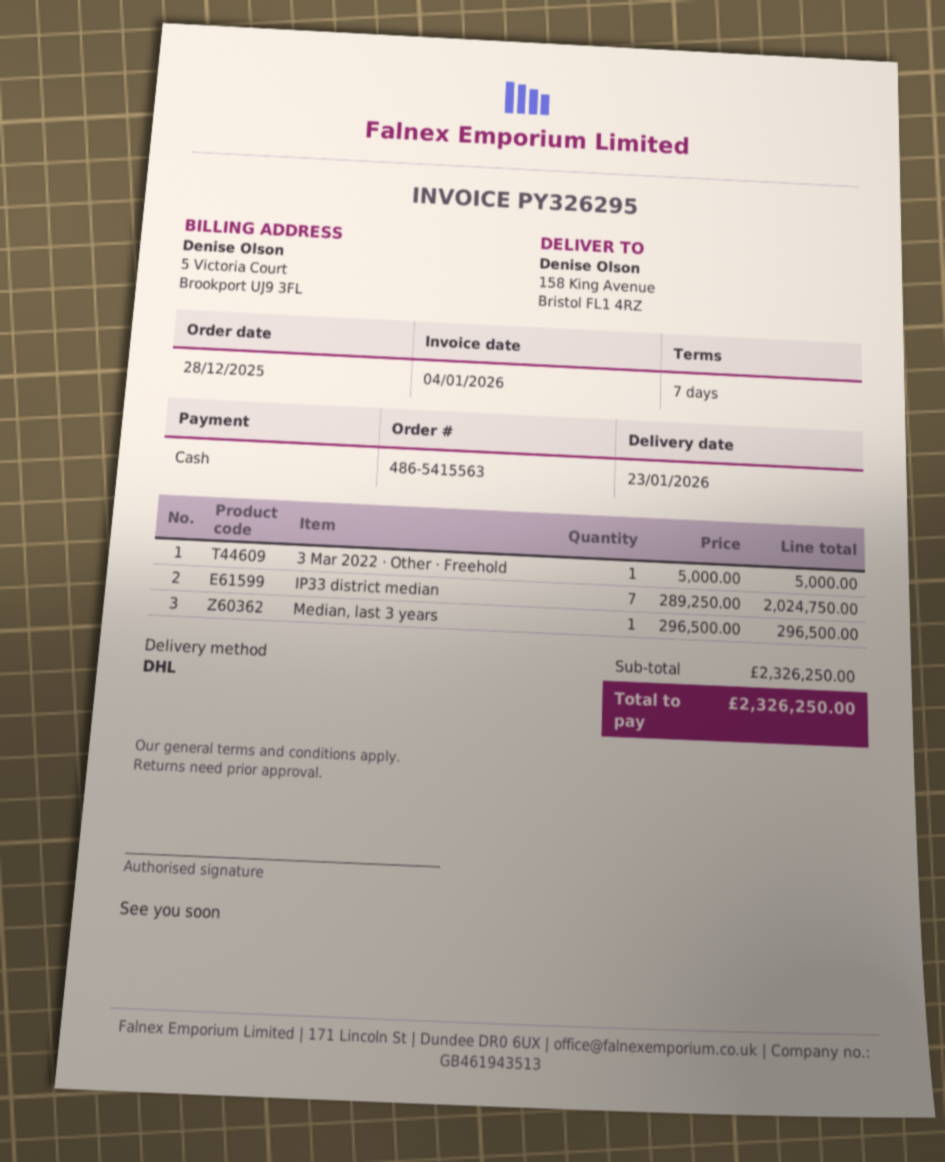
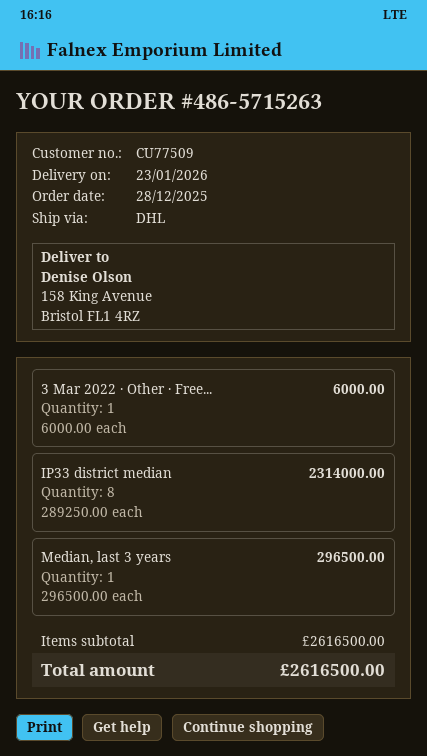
order number: 486-5415563 -> 486-5715263
3 Mar 2022 · Other · Freehold: 1 x 5000.00 = 5000.00 -> 1 x 6000.00 = 6000.00
IP33 district median: 7 x 289250.00 = 2024750.00 -> 8 x 289250.00 = 2314000.00
subtotal: 2326250.00 -> 2616500.00
total: 2326250.00 -> 2616500.00

